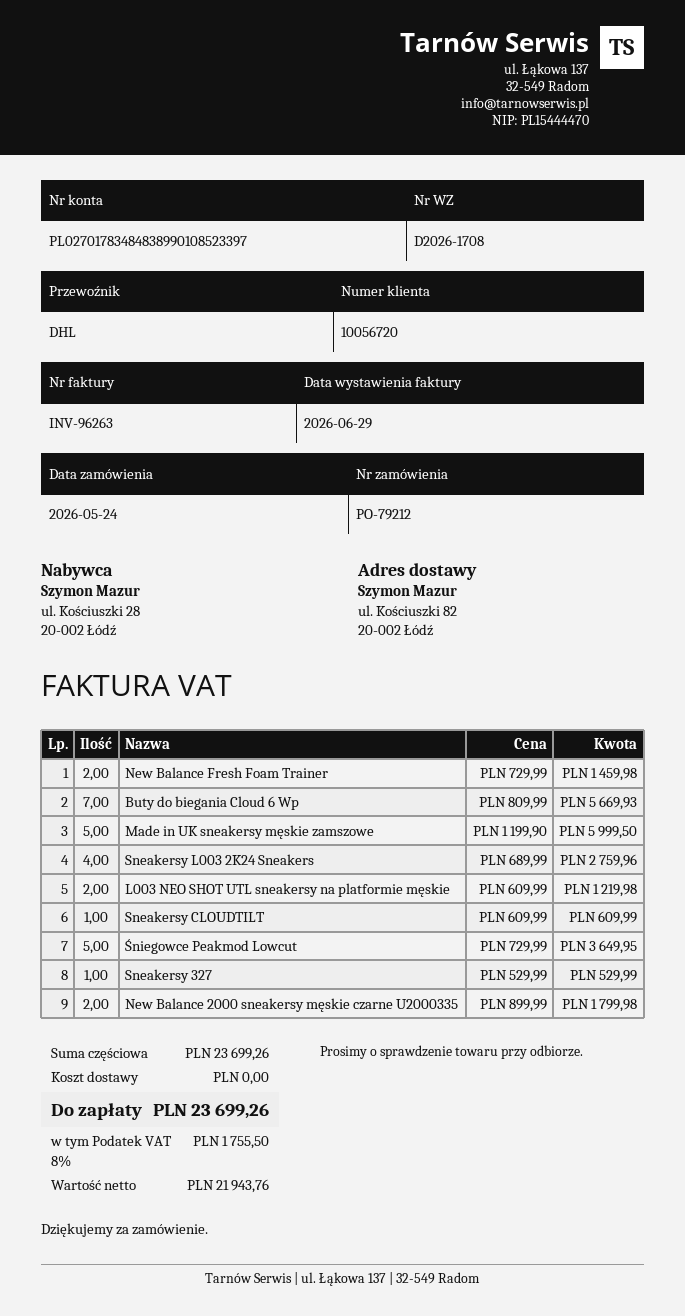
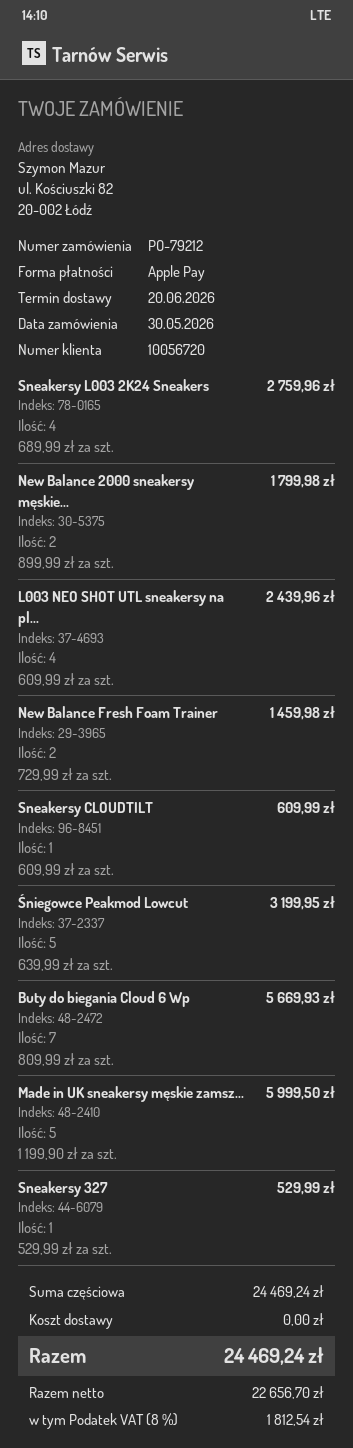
order date: 2026-05-24 -> 2026-05-30
L003 NEO SHOT UTL sneakersy na platformie męskie: 2 x 609.99 = 1219.98 -> 4 x 609.99 = 2439.96
Śniegowce Peakmod Lowcut: 5 x 729.99 = 3649.95 -> 5 x 639.99 = 3199.95
subtotal: 23699.26 -> 24469.24
net: 21943.76 -> 22656.70
tax: 8% = 1755.50 -> 8% = 1812.54
total: 23699.26 -> 24469.24

